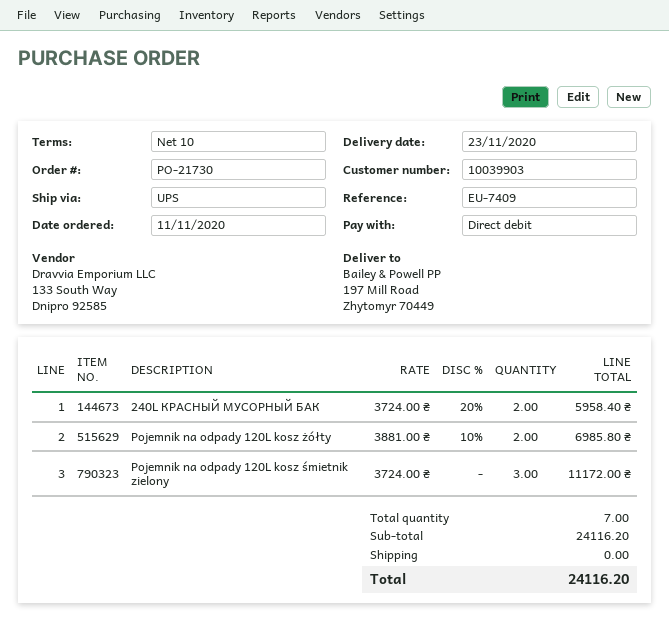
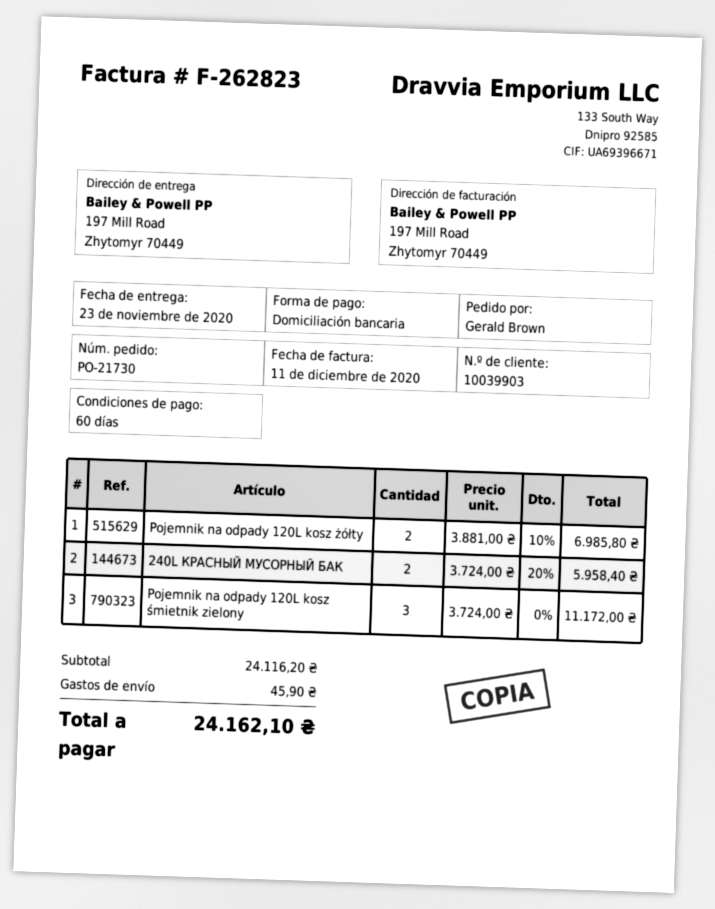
payment terms: 10 days -> 60 days
shipping: 0.00 -> 45.90
total: 24116.20 -> 24162.10

